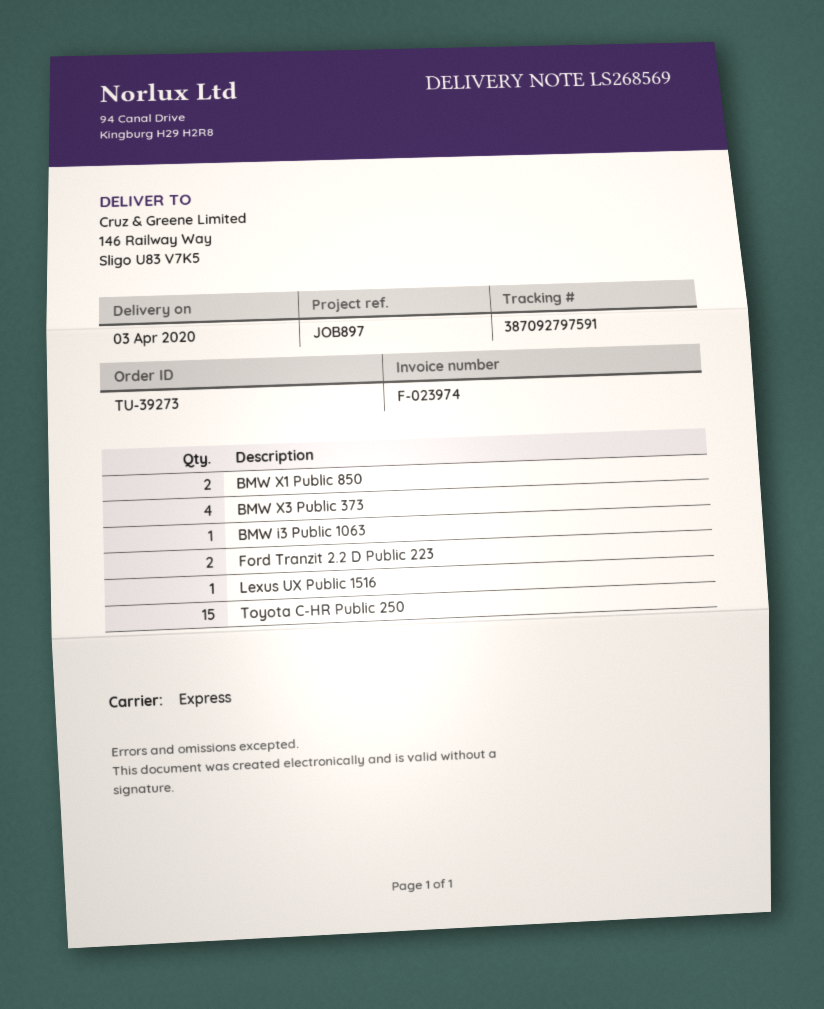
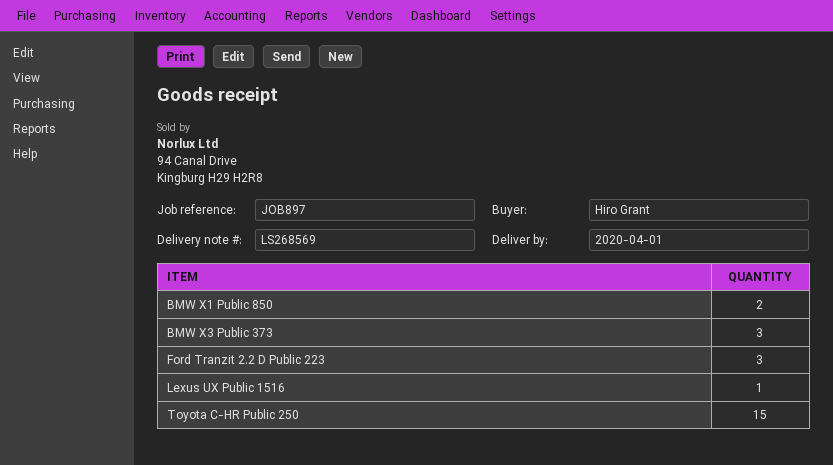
delivery date: 2020-04-03 -> 2020-04-01
BMW X3 Public 373: 4 -> 3
BMW i3 Public 1063: 1 -> none
Ford Tranzit 2.2 D Public 223: 2 -> 3

